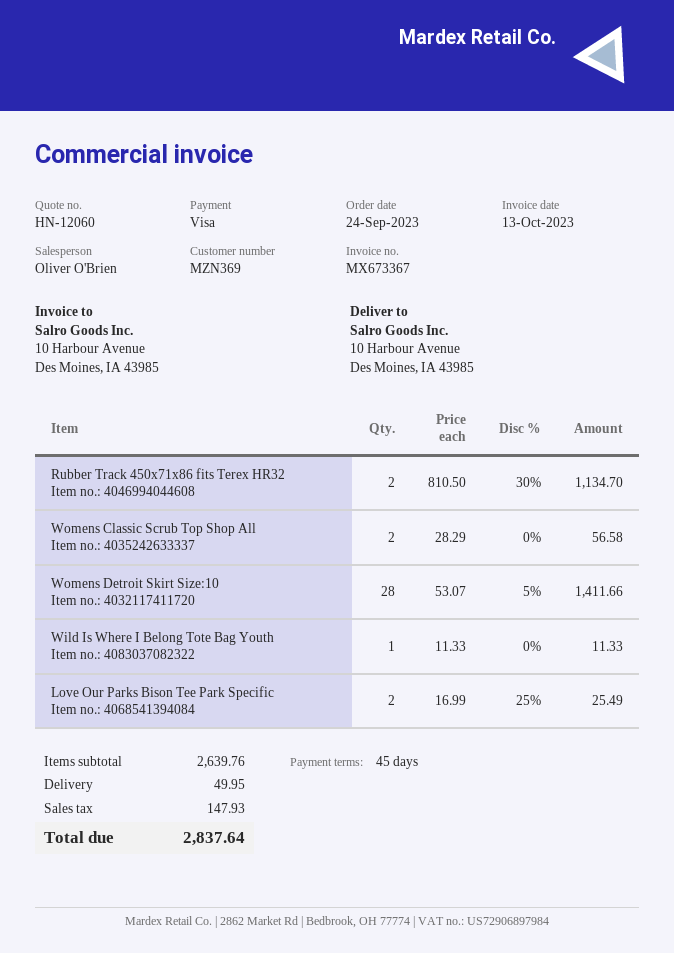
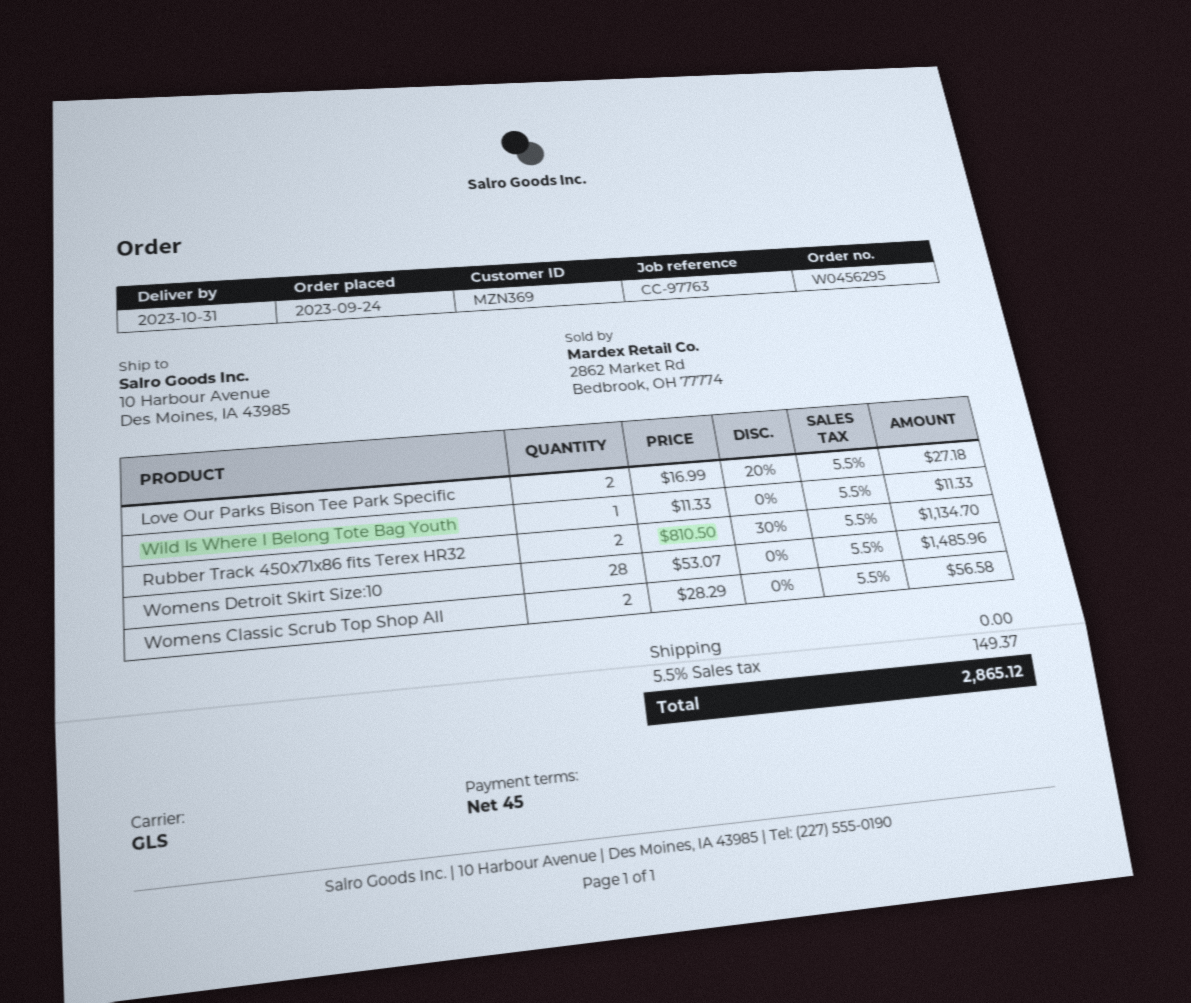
Womens Detroit Skirt Size:10: 28 x 53.07 - 5% = 1411.66 -> 28 x 53.07 = 1485.96
Love Our Parks Bison Tee Park Specific: 2 x 16.99 - 25% = 25.49 -> 2 x 16.99 - 20% = 27.18
shipping: 49.95 -> 0.00
tax: 147.93 -> 149.37
total: 2837.64 -> 2865.12

